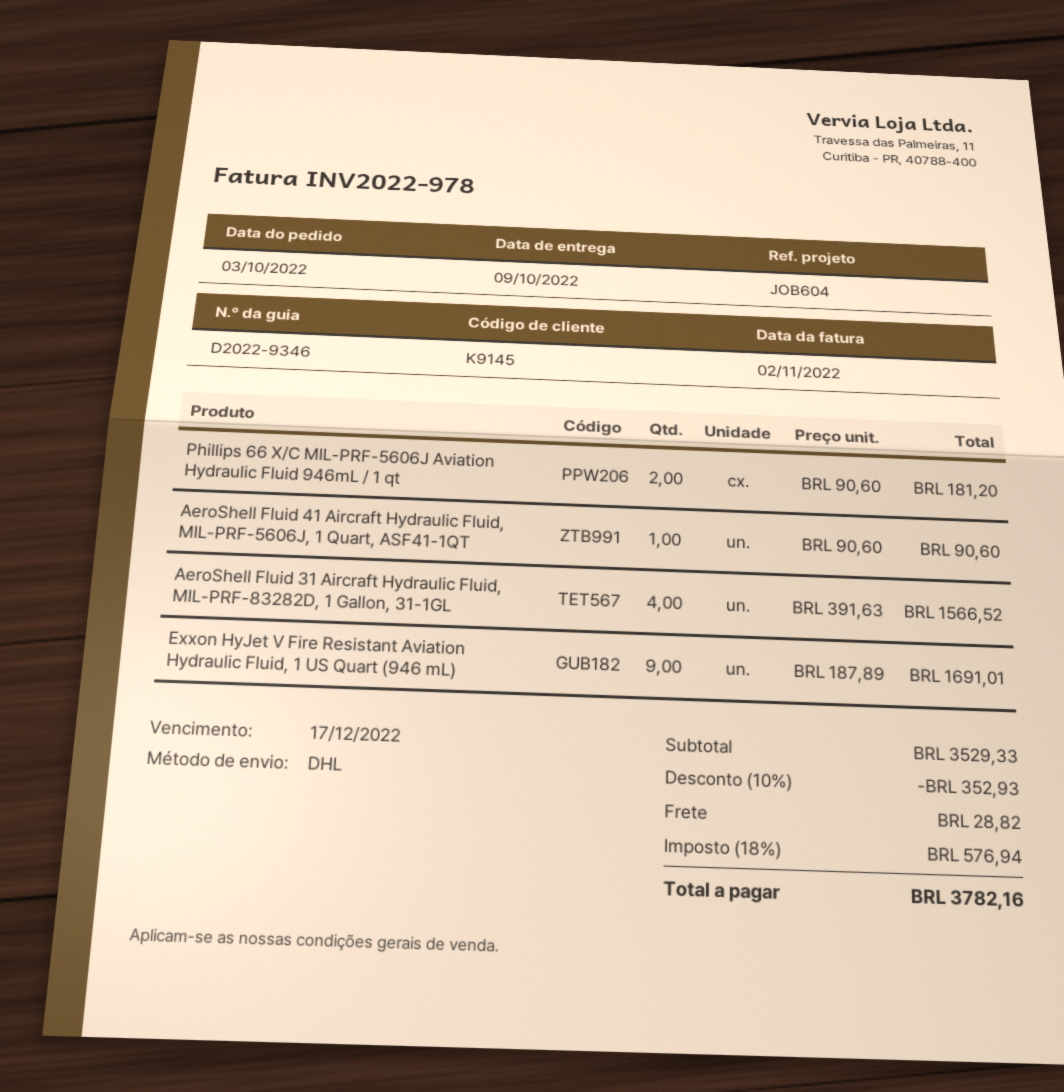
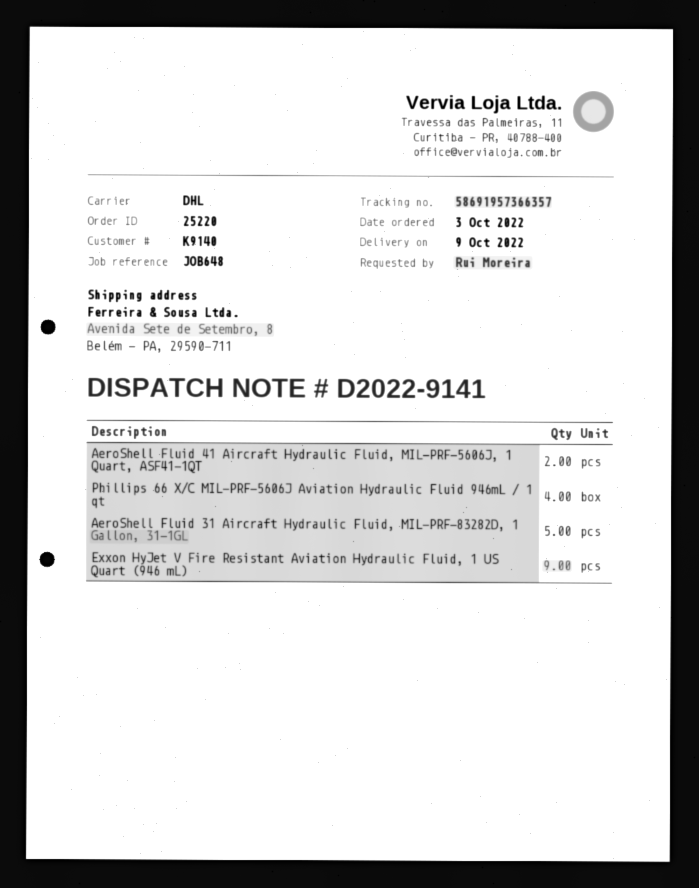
delivery note number: D2022-9346 -> D2022-9141
customer number: K9145 -> K9140
reference: JOB604 -> JOB648
Phillips 66 X/C MIL-PRF-5606J Aviation Hydraulic Fluid 946mL / 1 qt: 2 -> 4
AeroShell Fluid 41 Aircraft Hydraulic Fluid, MIL-PRF-5606J, 1 Quart, ASF41-1QT: 1 -> 2
AeroShell Fluid 31 Aircraft Hydraulic Fluid, MIL-PRF-83282D, 1 Gallon, 31-1GL: 4 -> 5

